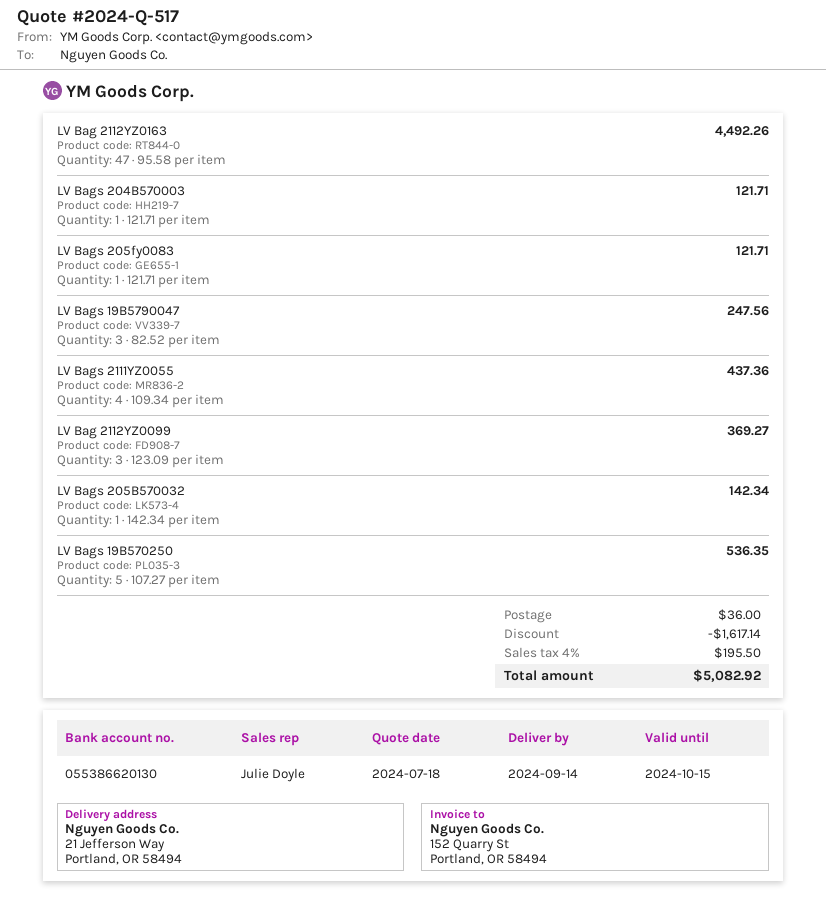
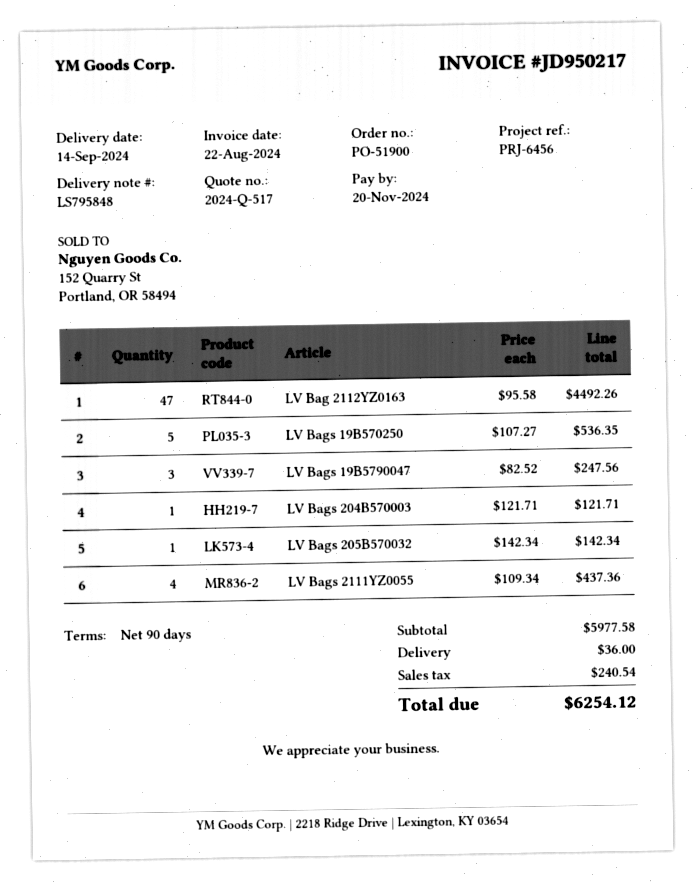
LV Bags 205fy0083: 1 x 121.71 = 121.71 -> none
LV Bag 2112YZ0099: 3 x 123.09 = 369.27 -> none
discount: 1617.14 -> none
tax: 195.50 -> 240.54
total: 5082.92 -> 6254.12

